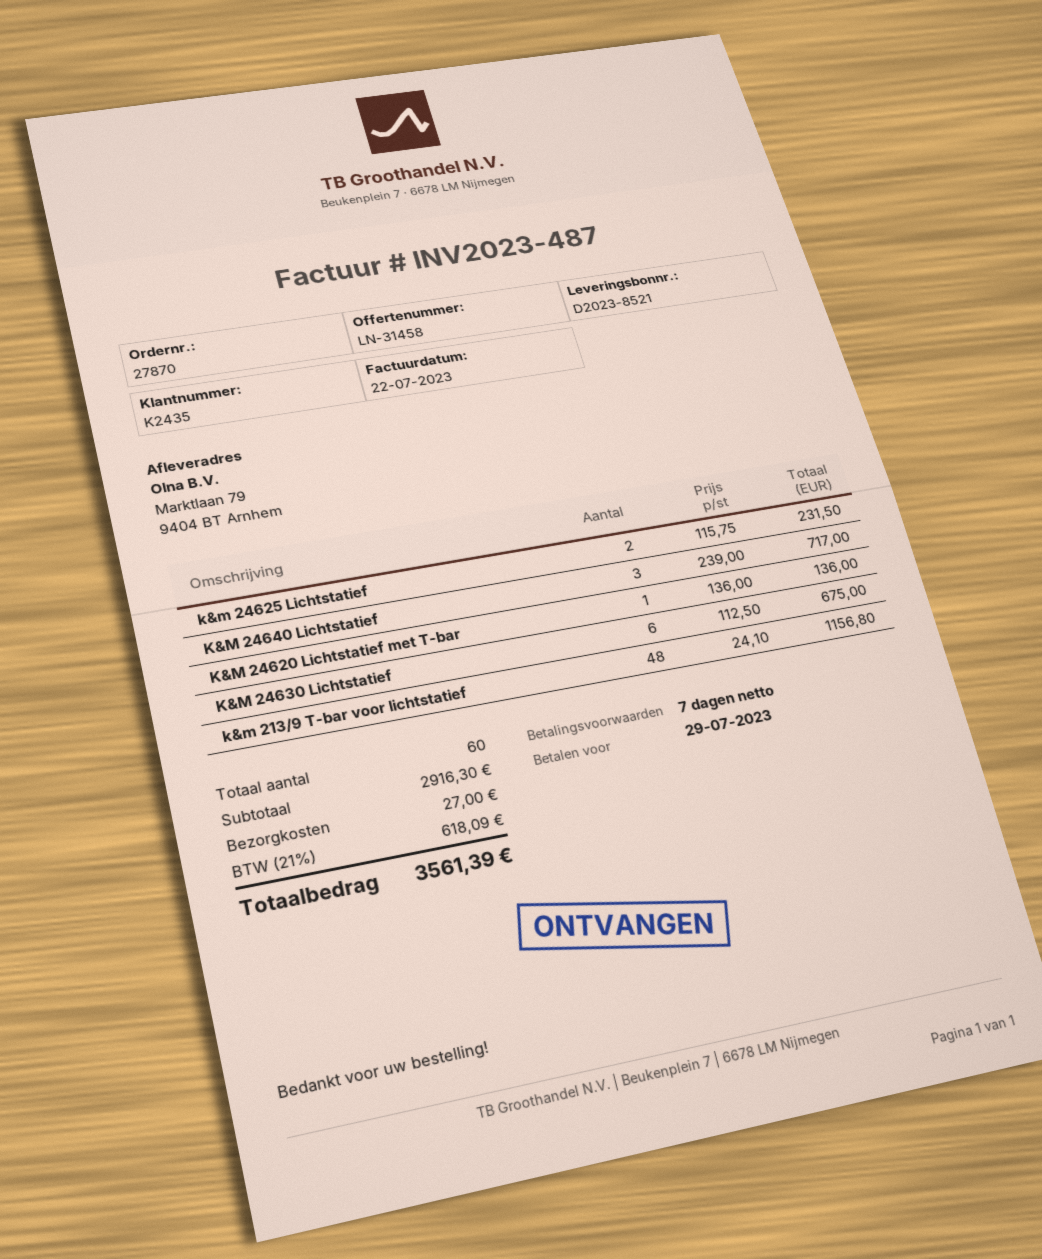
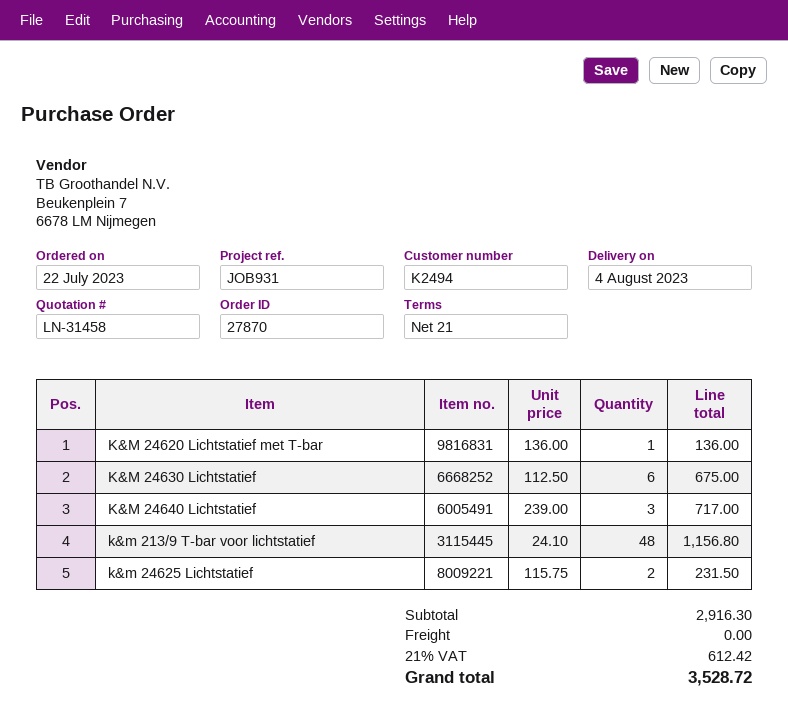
payment terms: 7 days -> 21 days
customer number: K2435 -> K2494
shipping: 27.00 -> 0.00
tax: 21% = 618.09 -> 21% = 612.42
total: 3561.39 -> 3528.72

